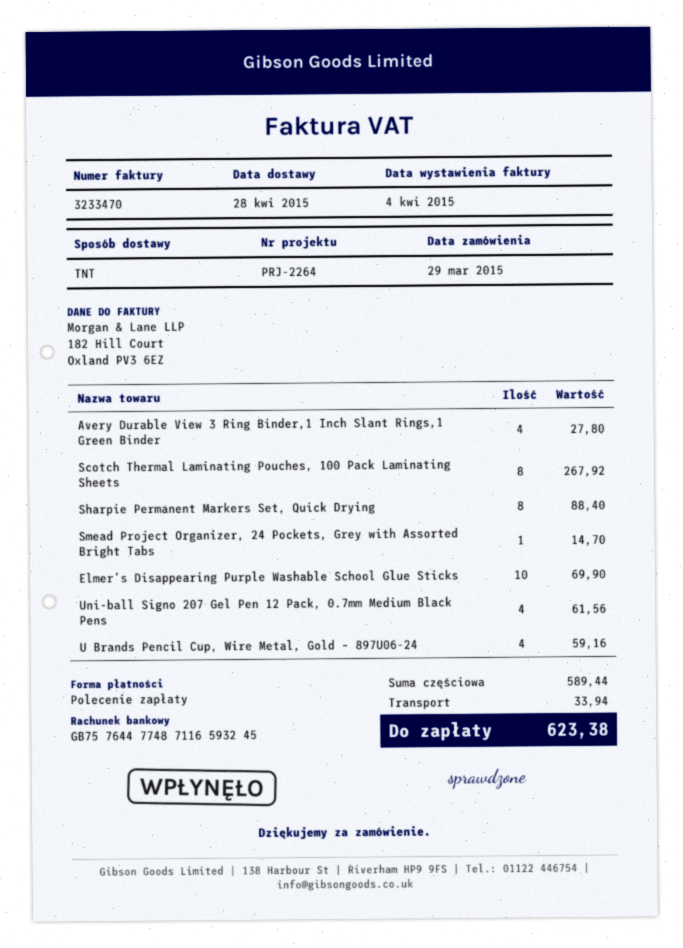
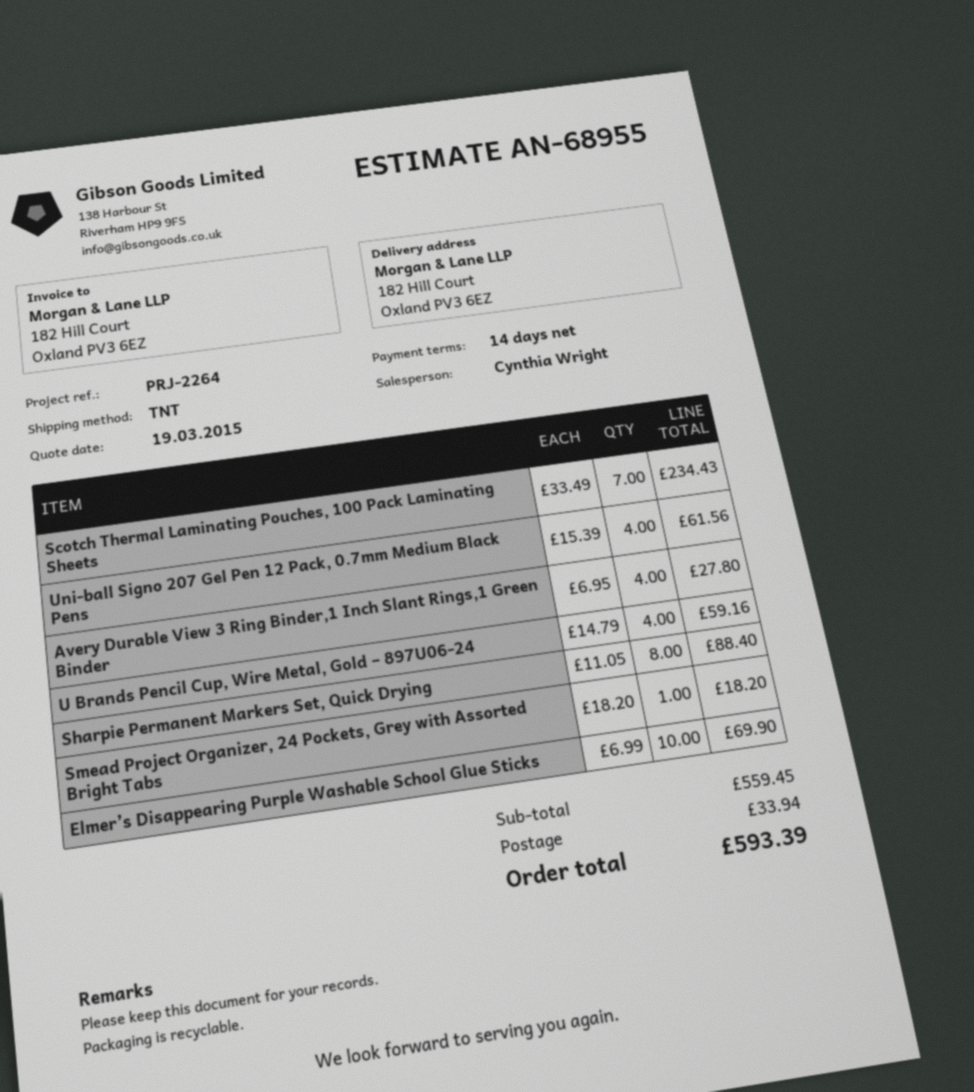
Scotch Thermal Laminating Pouches, 100 Pack Laminating Sheets: 8 for 267.92 -> 7 for 234.43
Smead Project Organizer, 24 Pockets, Grey with Assorted Bright Tabs: 1 for 14.70 -> 1 for 18.20
subtotal: 589.44 -> 559.45
total: 623.38 -> 593.39

